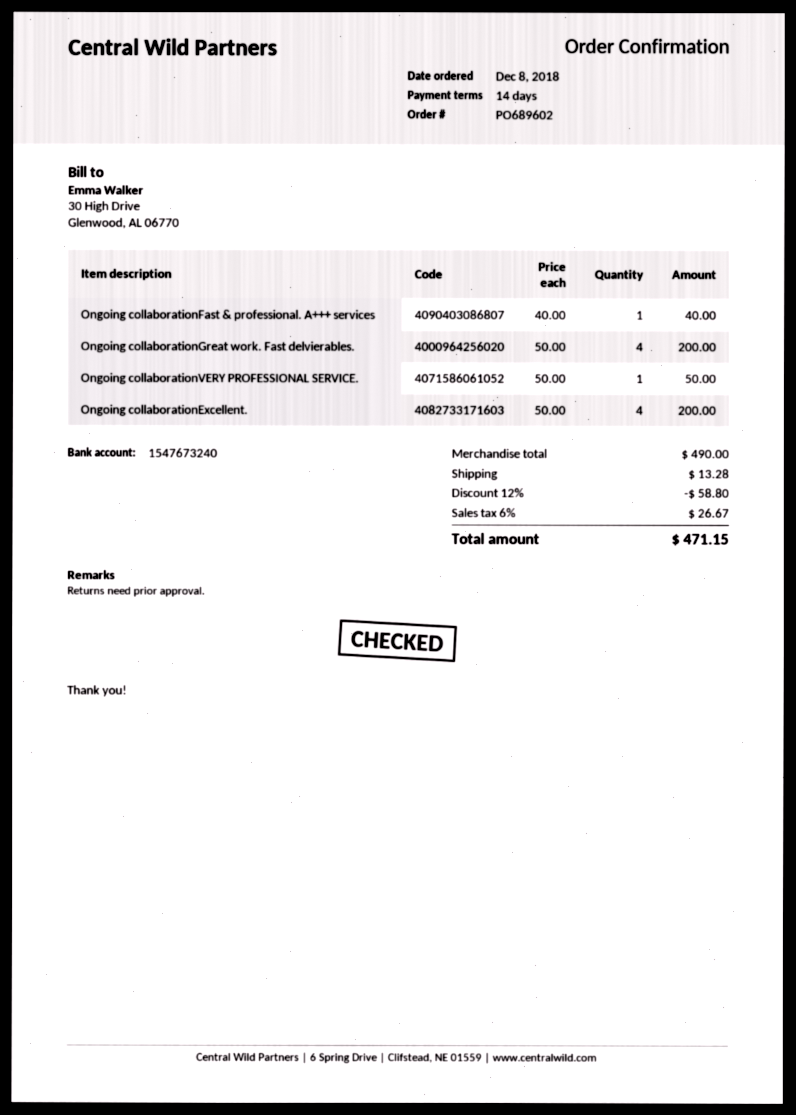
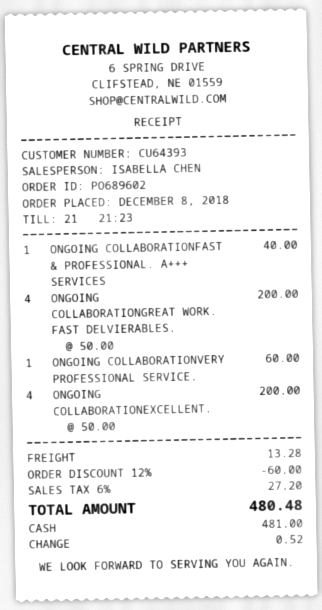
Ongoing collaborationVERY PROFESSIONAL SERVICE.: 1 x 50.00 = 50.00 -> 1 x 60.00 = 60.00
discount: 12% = 58.80 -> 12% = 60.00
tax: 6% = 26.67 -> 6% = 27.20
total: 471.15 -> 480.48

